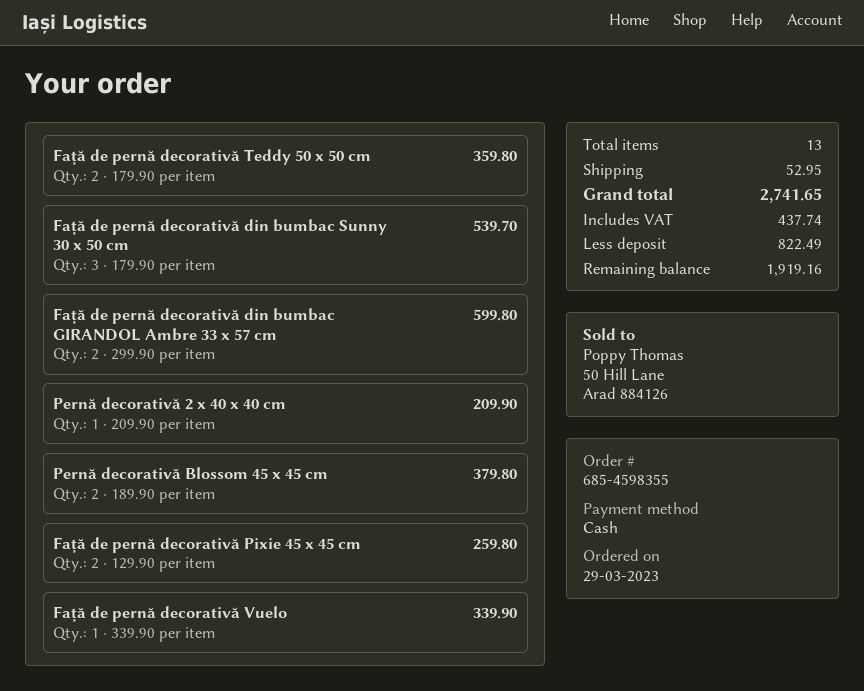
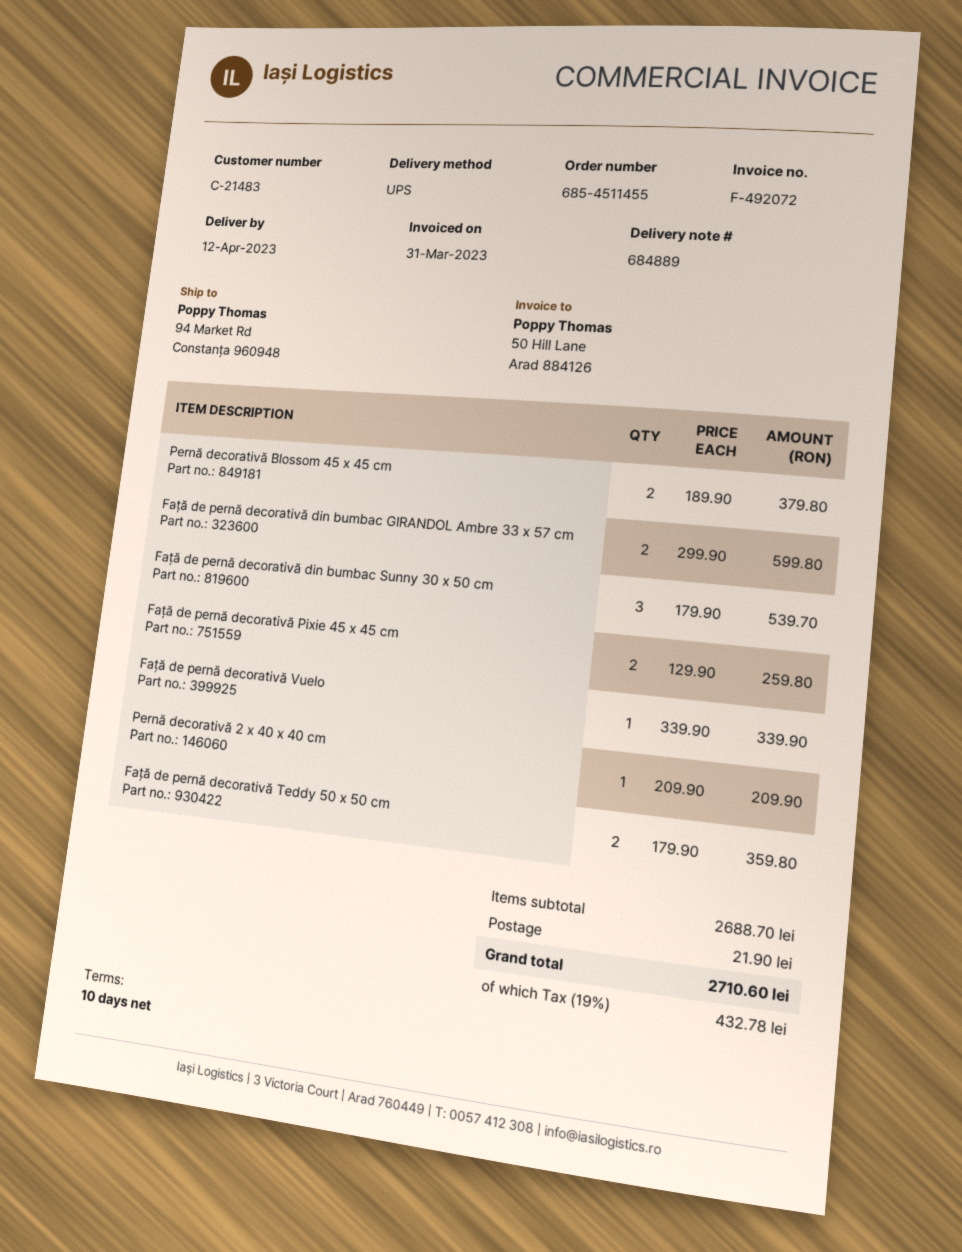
order number: 685-4598355 -> 685-4511455
shipping: 52.95 -> 21.90
tax: 437.74 -> 432.78
total: 2741.65 -> 2710.60

